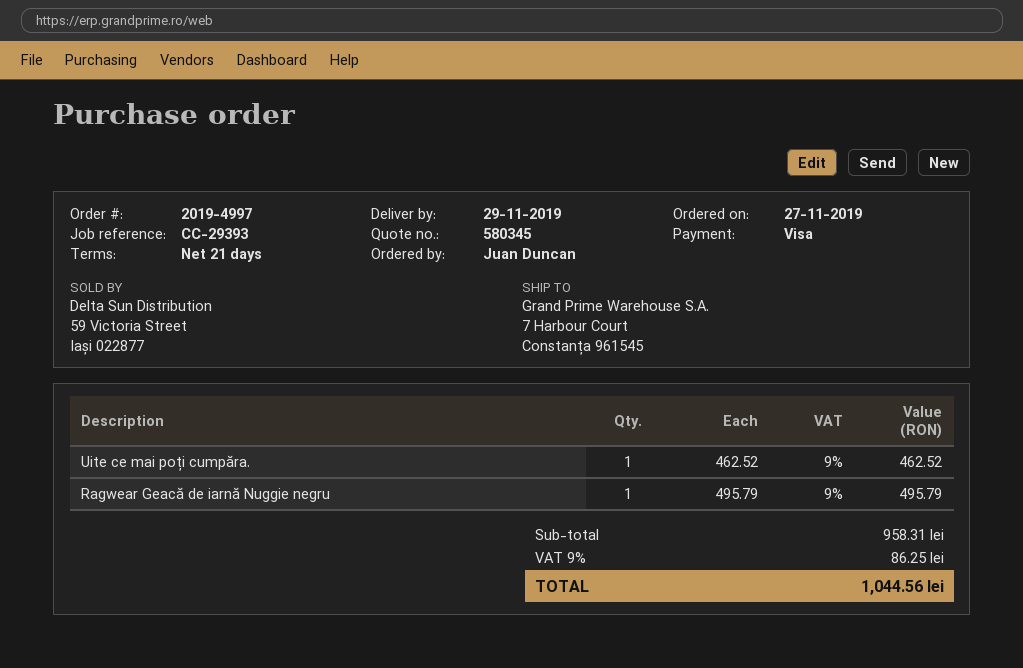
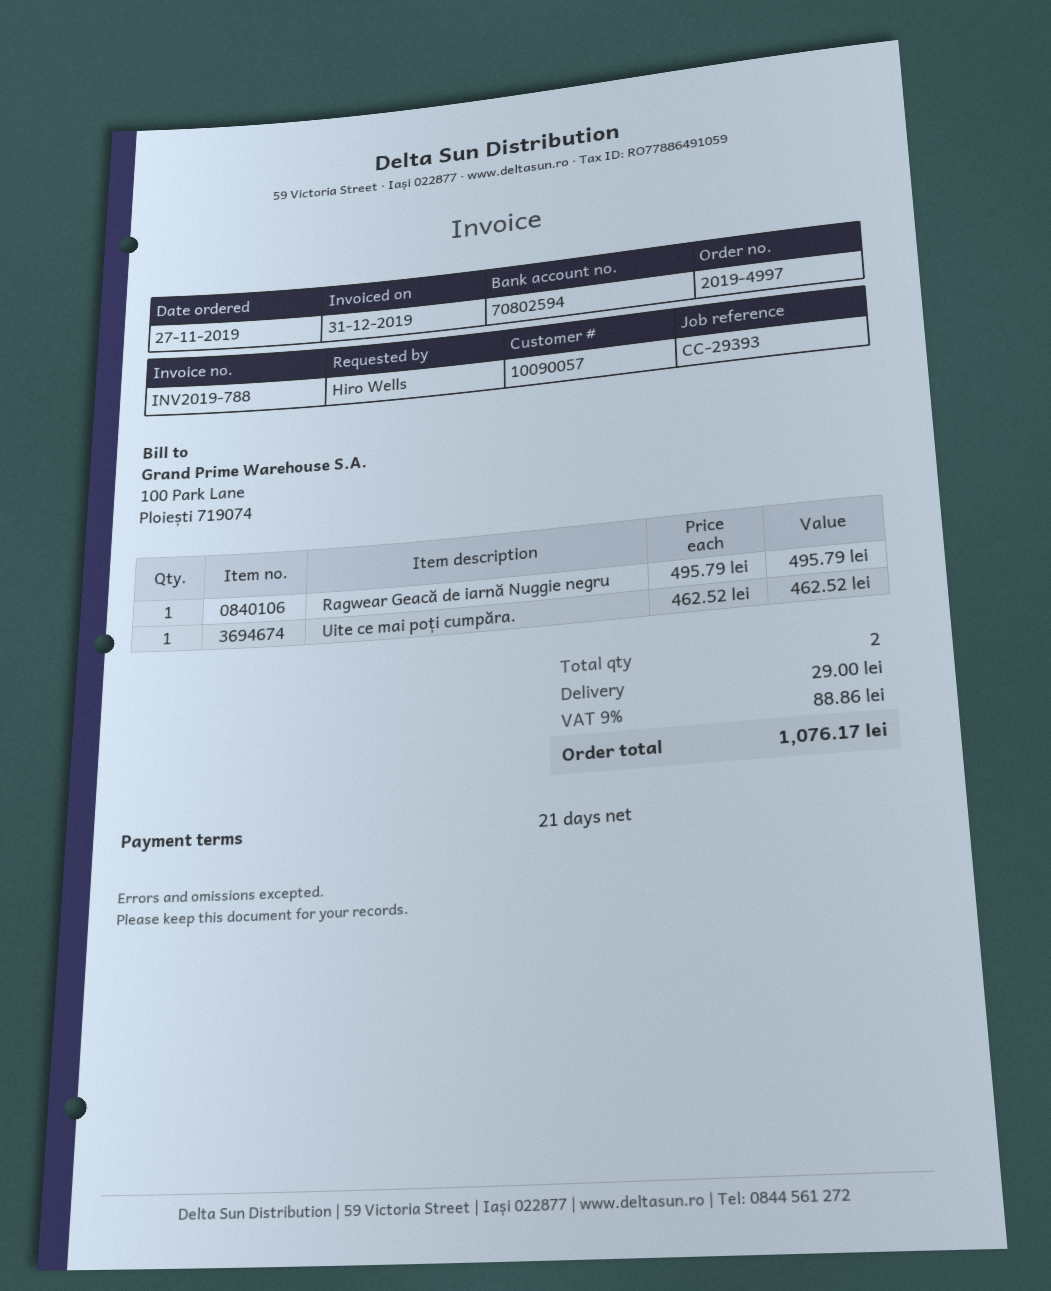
ordered by: Juan Duncan -> Hiro Wells
shipping: none -> 29.00
tax: 9% = 86.25 -> 9% = 88.86
total: 1044.56 -> 1076.17

